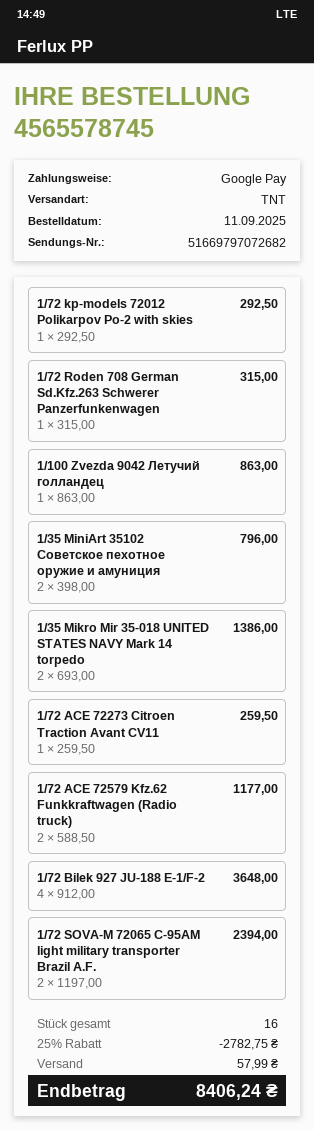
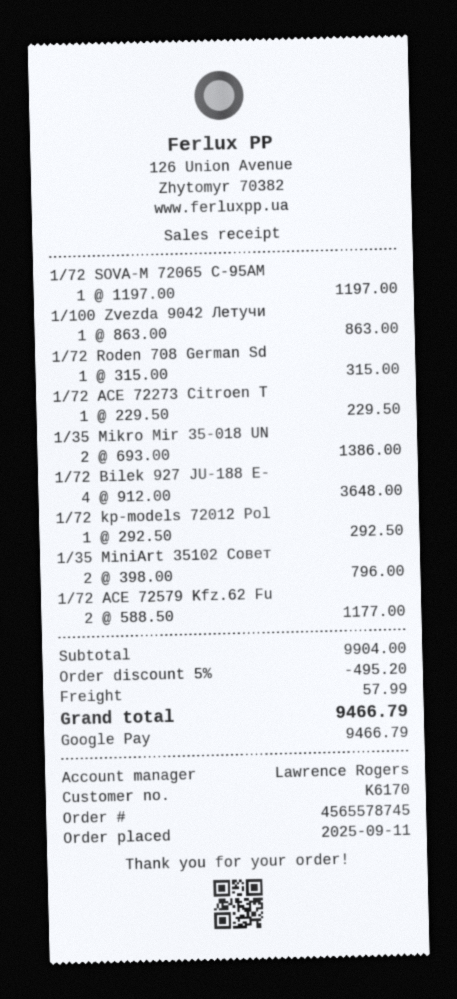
1/72 ACE 72273 Citroen Traction Avant CV11: 1 x 259.50 = 259.50 -> 1 x 229.50 = 229.50
1/72 SOVA-M 72065 C-95AM light military transporter Brazil A.F.: 2 x 1197.00 = 2394.00 -> 1 x 1197.00 = 1197.00
discount: 25% = 2782.75 -> 5% = 495.20
total: 8406.24 -> 9466.79

